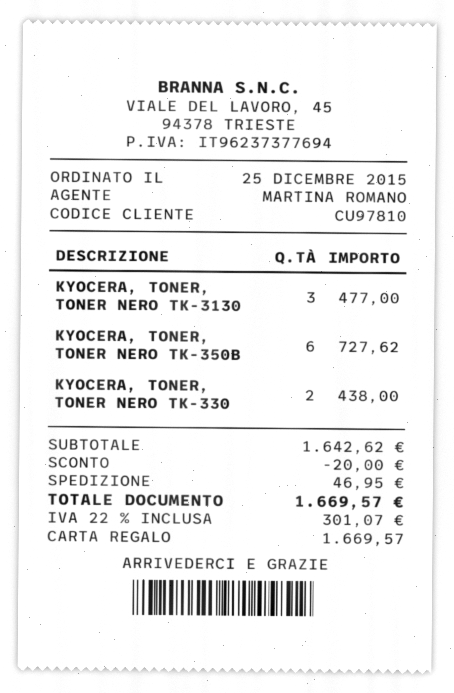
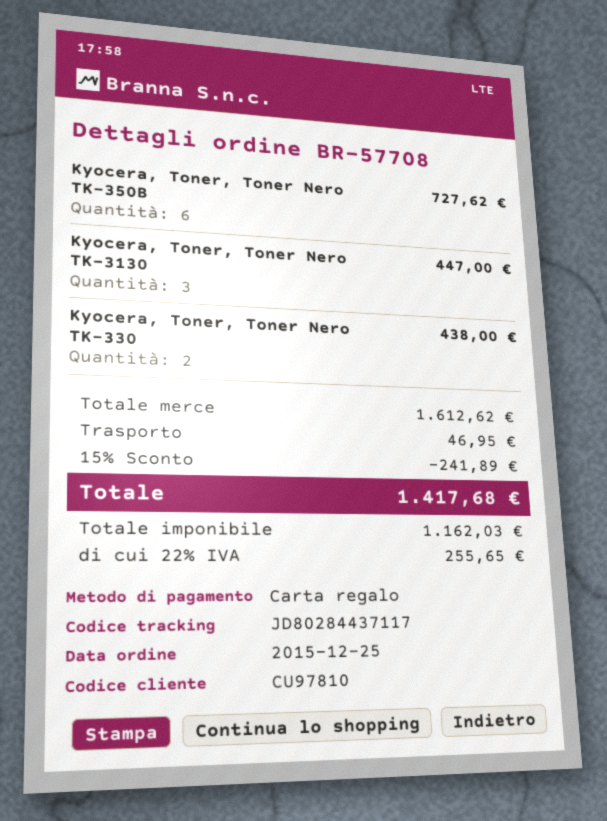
KYOCERA, TONER, TONER NERO TK-3130: 3 for 477.00 -> 3 for 447.00
subtotal: 1642.62 -> 1612.62
discount: 20.00 -> 241.89
tax: 22% = 301.07 -> 22% = 255.65
total: 1669.57 -> 1417.68

